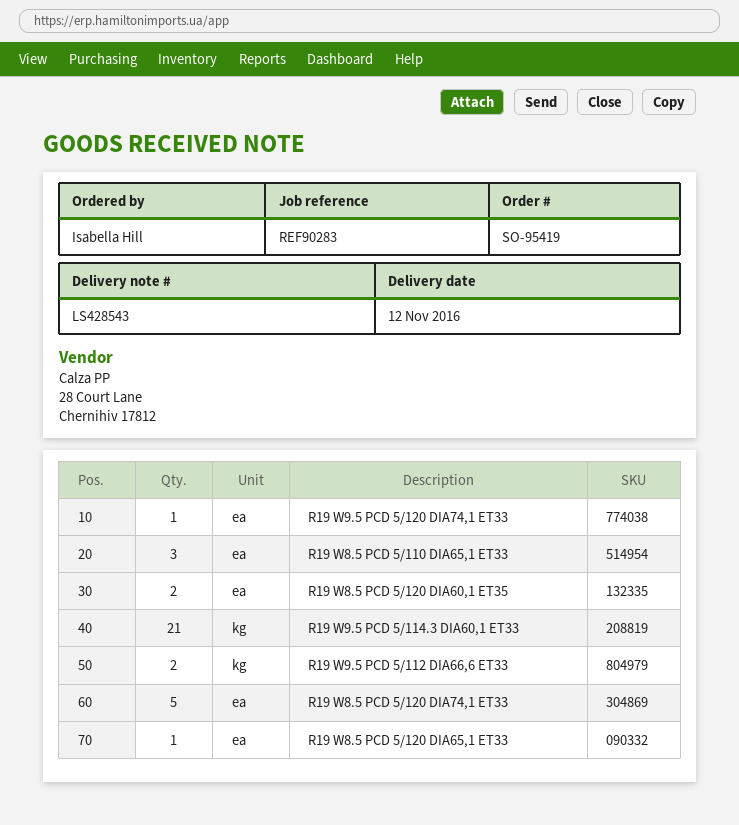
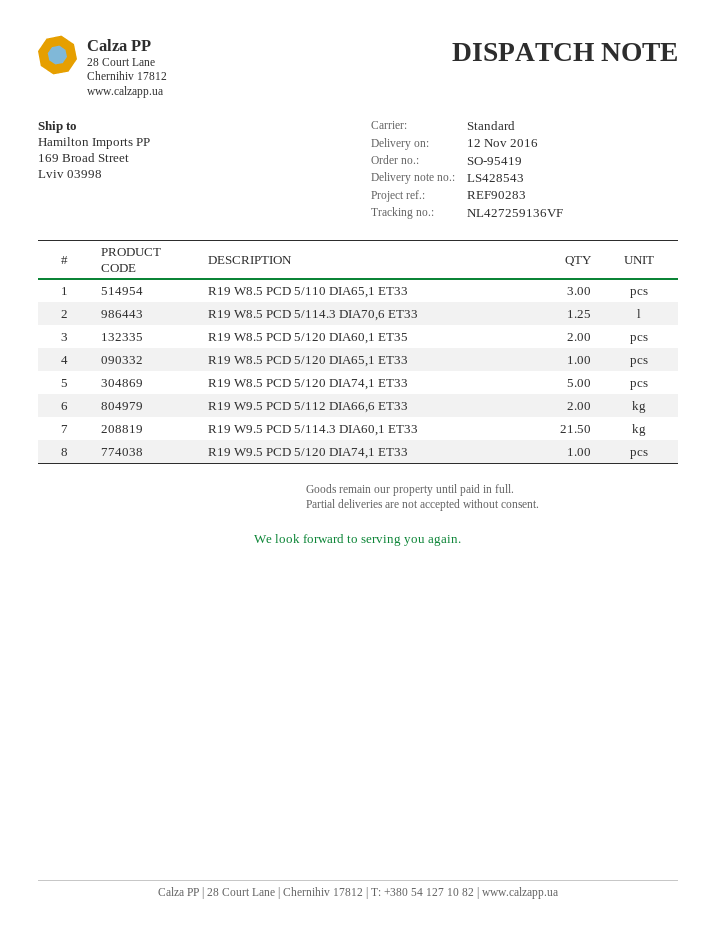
R19 W9.5 PCD 5/114.3 DIA60,1 ET33: 21 -> 21.5
R19 W8.5 PCD 5/114.3 DIA70,6 ET33: none -> 1.25

